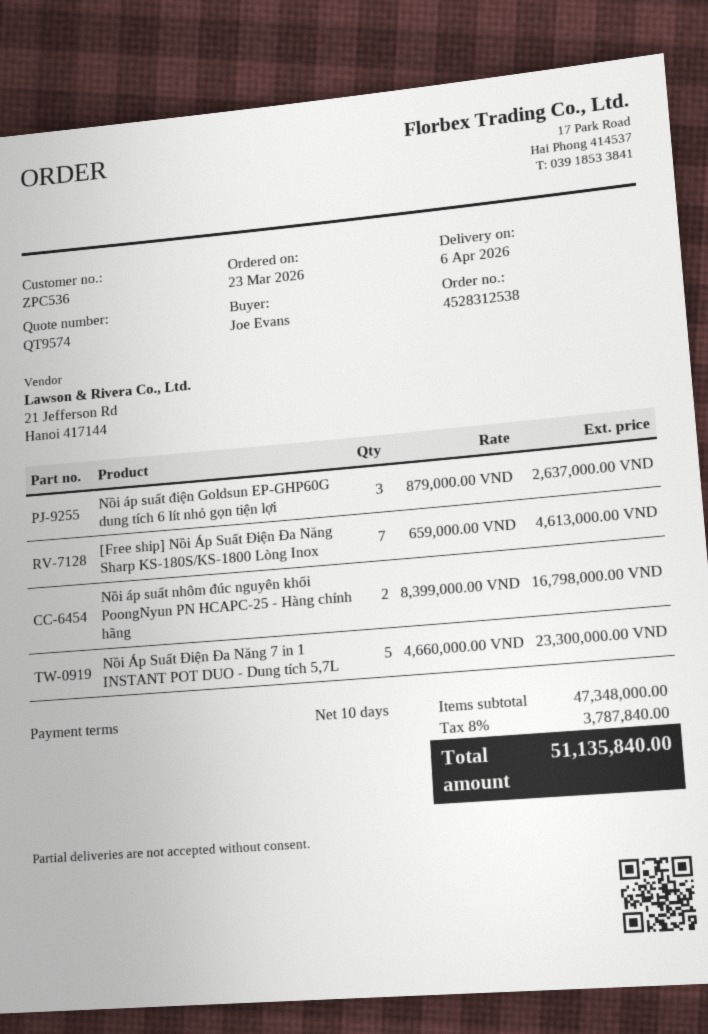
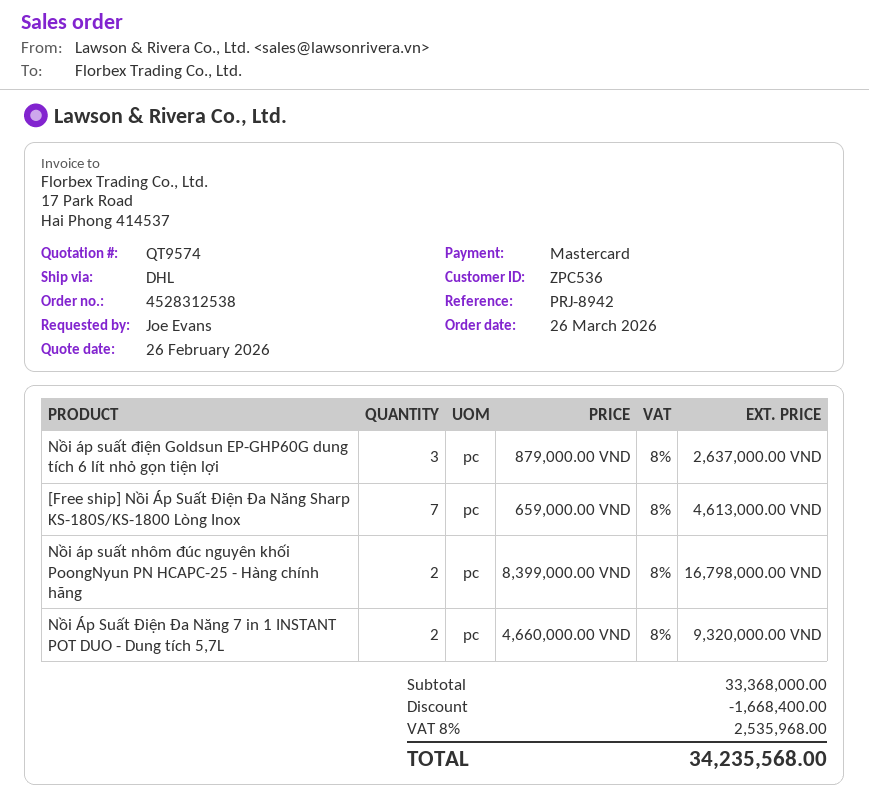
order date: 2026-03-23 -> 2026-03-26
Nồi Áp Suất Điện Đa Năng 7 in 1 INSTANT POT DUO - Dung tích 5,7L: 5 x 4660000.00 = 23300000.00 -> 2 x 4660000.00 = 9320000.00
subtotal: 47348000.00 -> 33368000.00
discount: none -> 1668400.00
tax: 8% = 3787840.00 -> 8% = 2535968.00
total: 51135840.00 -> 34235568.00

